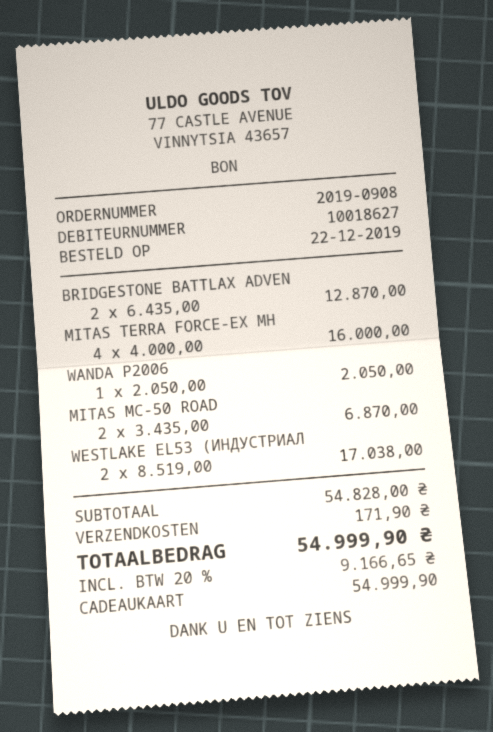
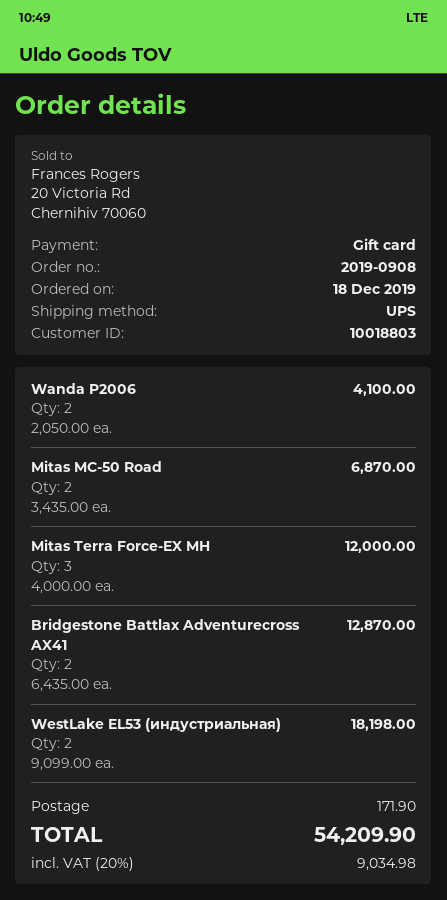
order date: 2019-12-22 -> 2019-12-18
customer number: 10018627 -> 10018803
MITAS TERRA FORCE-EX MH: 4 x 4000.00 = 16000.00 -> 3 x 4000.00 = 12000.00
WANDA P2006: 1 x 2050.00 = 2050.00 -> 2 x 2050.00 = 4100.00
WESTLAKE EL53 (ИНДУСТРИАЛ: 2 x 8519.00 = 17038.00 -> 2 x 9099.00 = 18198.00
tax: 20% = 9166.65 -> 20% = 9034.98
total: 54999.90 -> 54209.90

